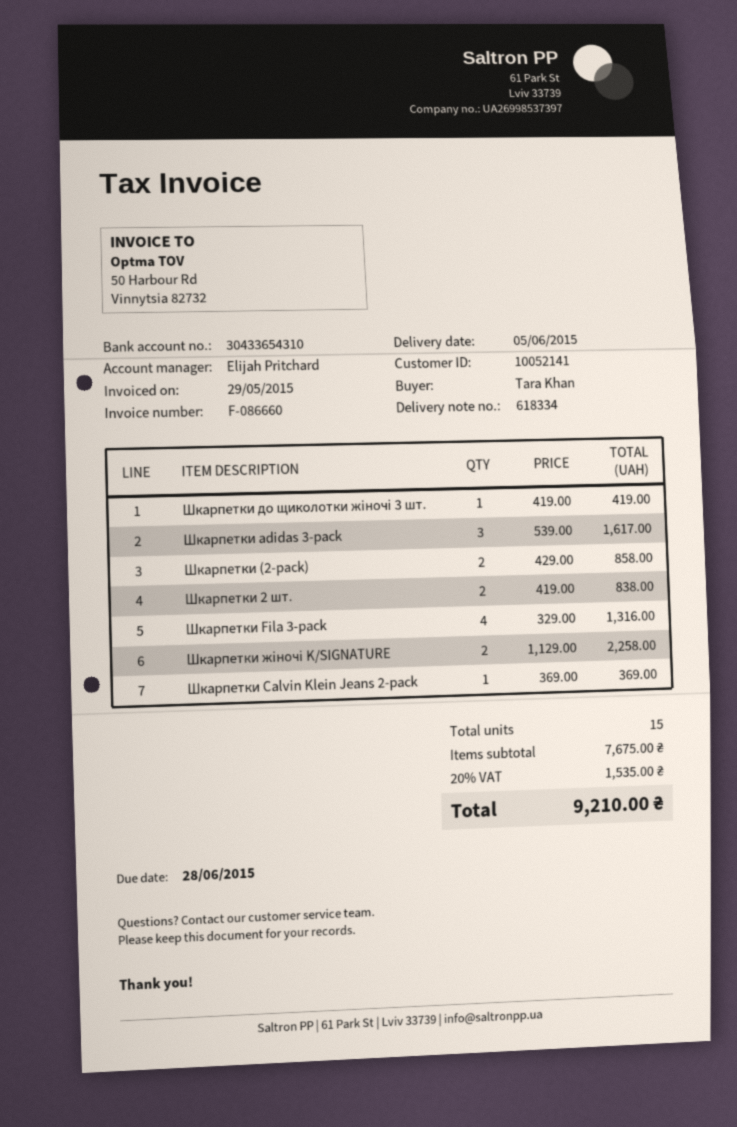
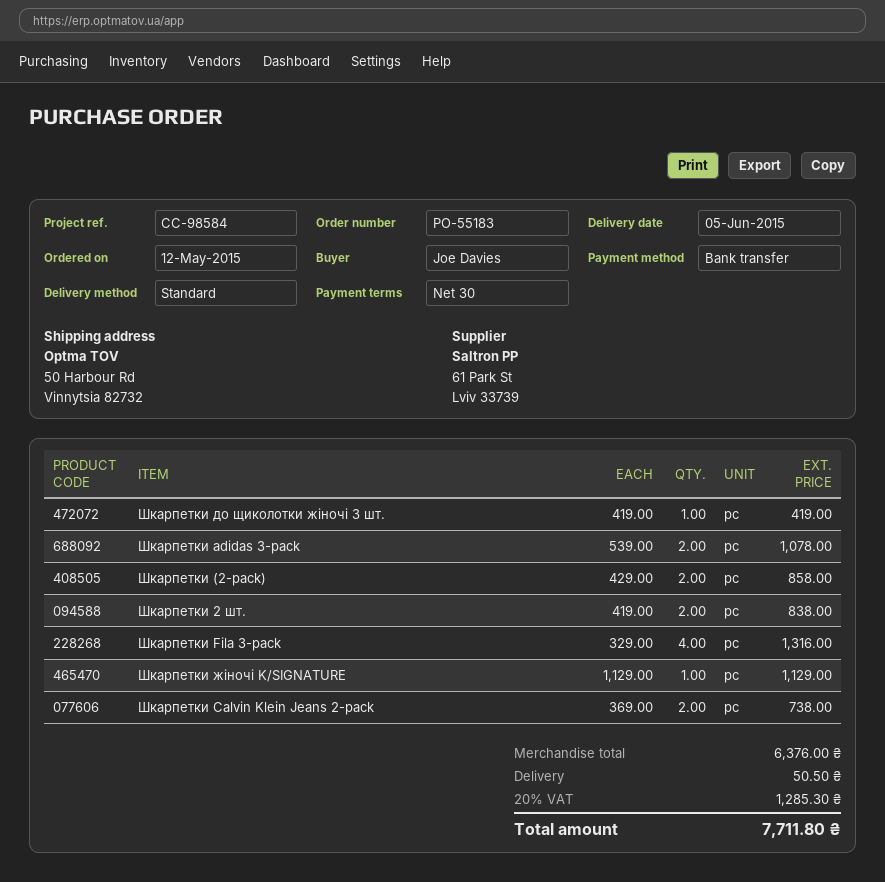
ordered by: Tara Khan -> Joe Davies
Шкарпетки adidas 3-pack: 3 x 539.00 = 1617.00 -> 2 x 539.00 = 1078.00
Шкарпетки жіночі K/SIGNATURE: 2 x 1129.00 = 2258.00 -> 1 x 1129.00 = 1129.00
Шкарпетки Calvin Klein Jeans 2-pack: 1 x 369.00 = 369.00 -> 2 x 369.00 = 738.00
subtotal: 7675.00 -> 6376.00
shipping: none -> 50.50
tax: 20% = 1535.00 -> 20% = 1285.30
total: 9210.00 -> 7711.80

